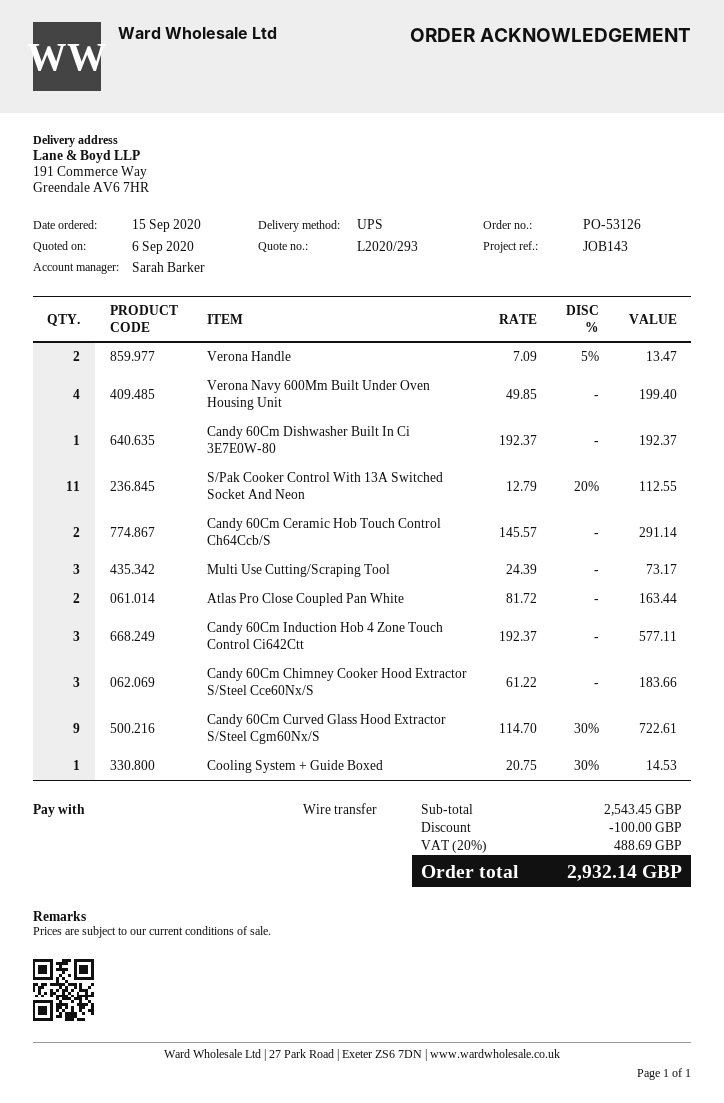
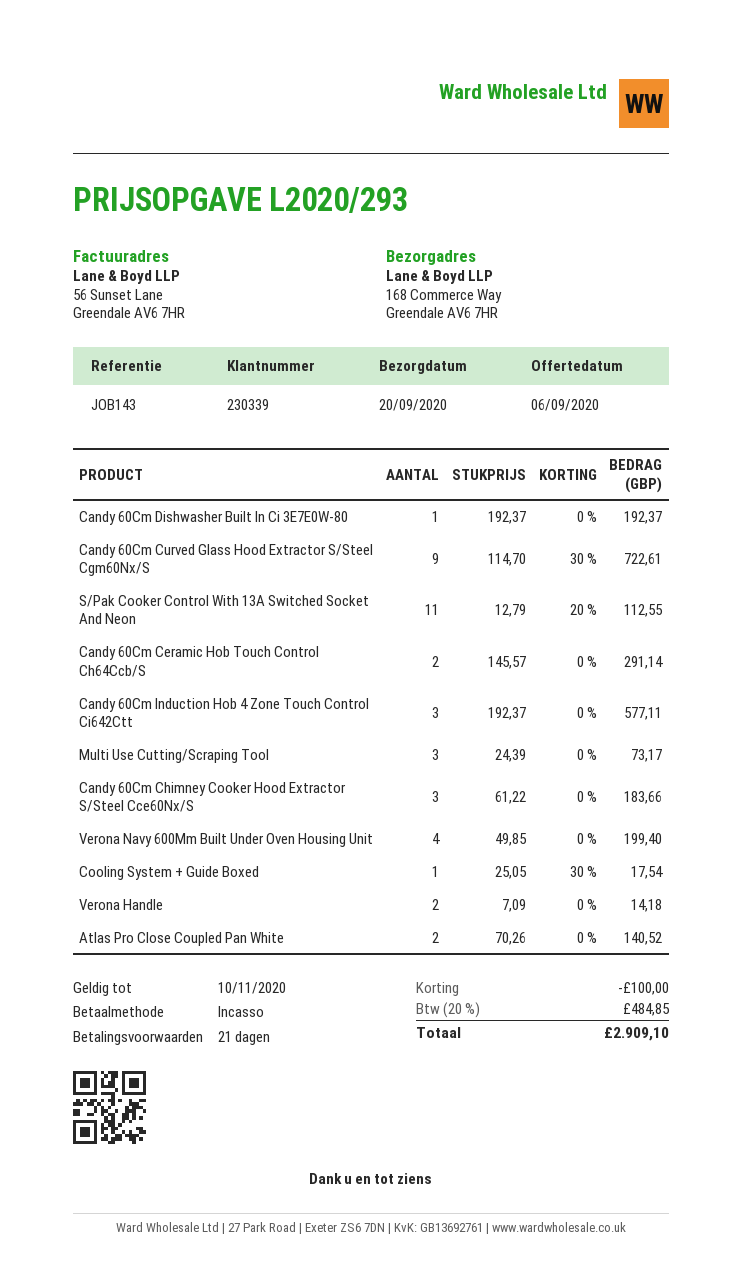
payment method: bank transfer -> direct debit
ship to: 191 Commerce Way, Greendale AV6 7HR -> 168 Commerce Way, Greendale AV6 7HR
Verona Handle: 2 x 7.09 - 5% = 13.47 -> 2 x 7.09 = 14.18
Atlas Pro Close Coupled Pan White: 2 x 81.72 = 163.44 -> 2 x 70.26 = 140.52
Cooling System + Guide Boxed: 1 x 20.75 - 30% = 14.53 -> 1 x 25.05 - 30% = 17.54
tax: 20% = 488.69 -> 20% = 484.85
total: 2932.14 -> 2909.10

